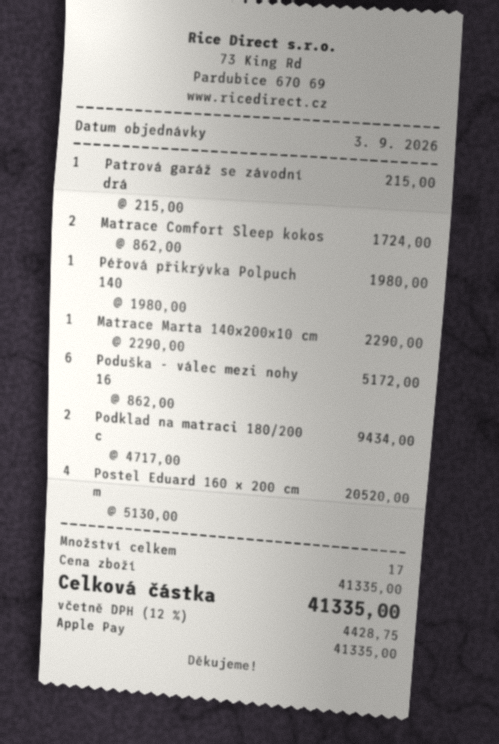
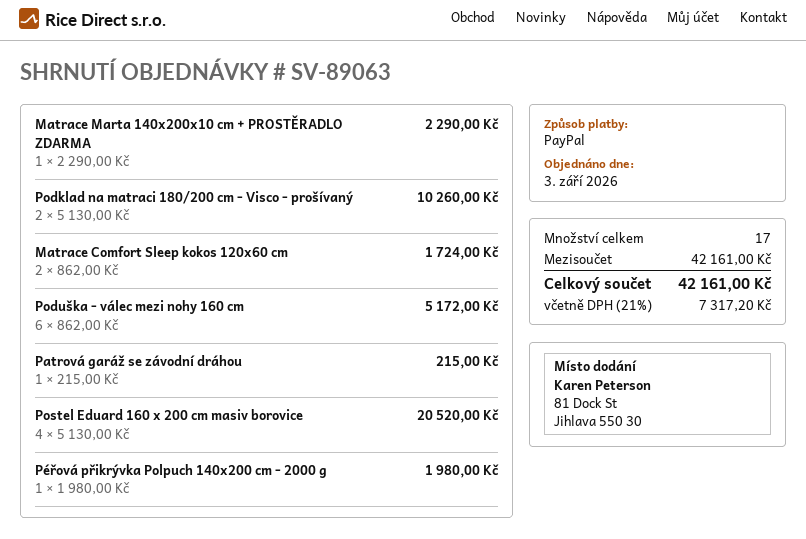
payment method: Apple Pay -> PayPal
Podklad na matraci 180/200 c: 2 x 4717.00 = 9434.00 -> 2 x 5130.00 = 10260.00
subtotal: 41335.00 -> 42161.00
tax: 12% = 4428.75 -> 21% = 7317.20
total: 41335.00 -> 42161.00

